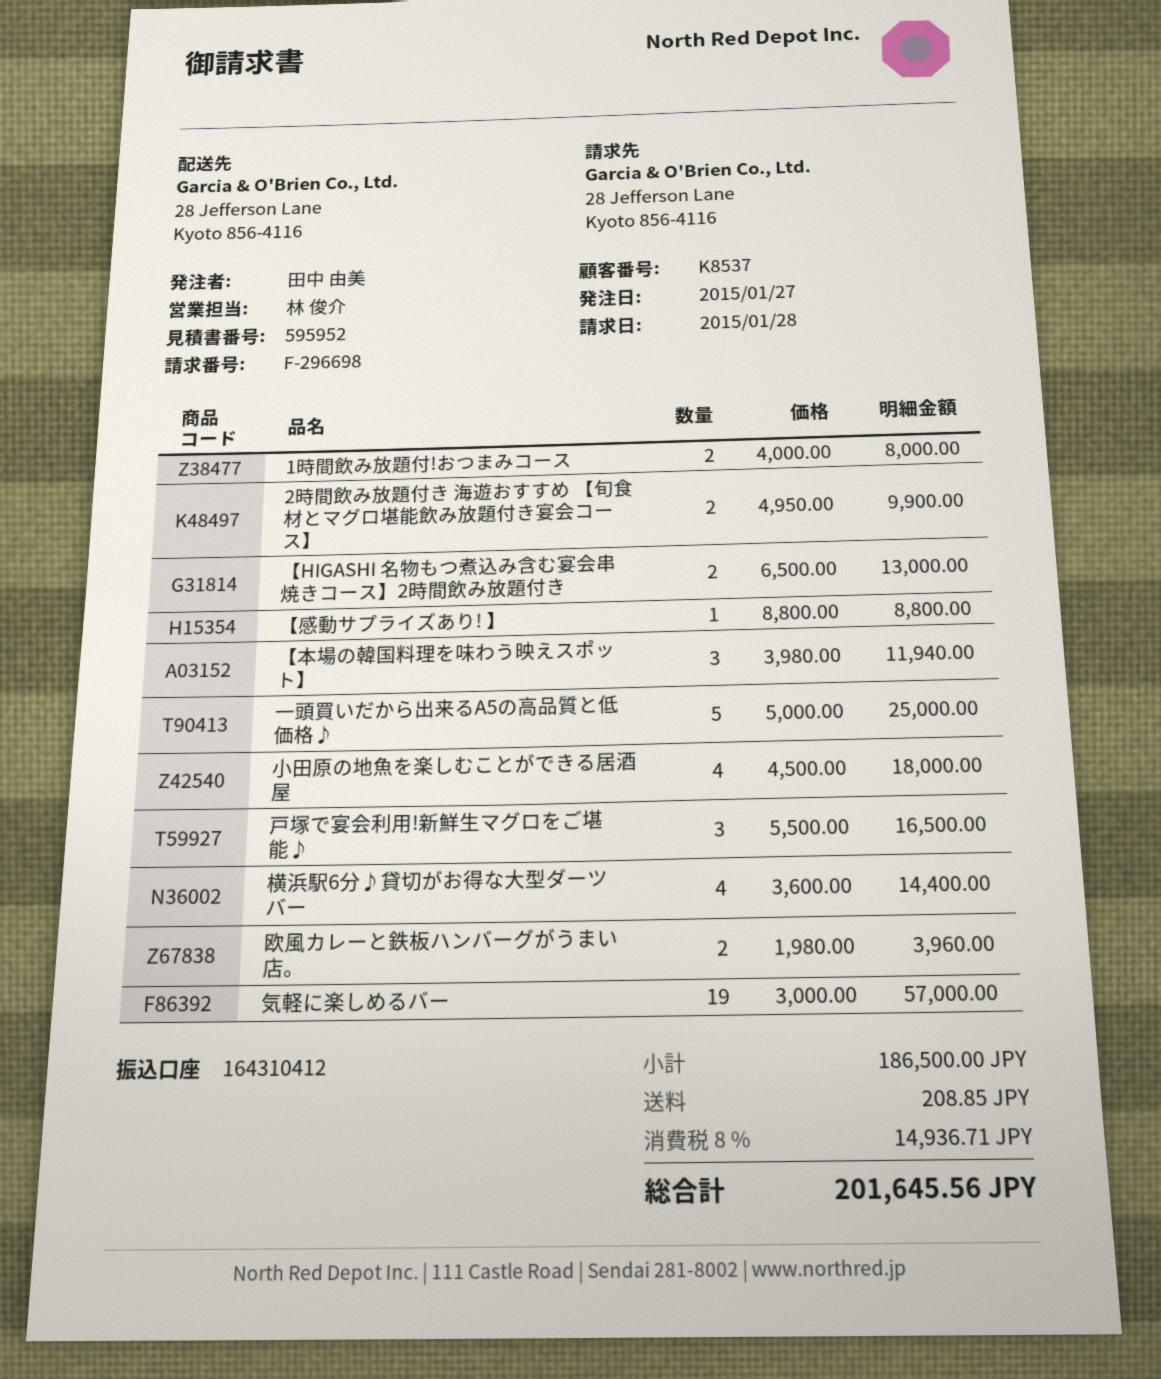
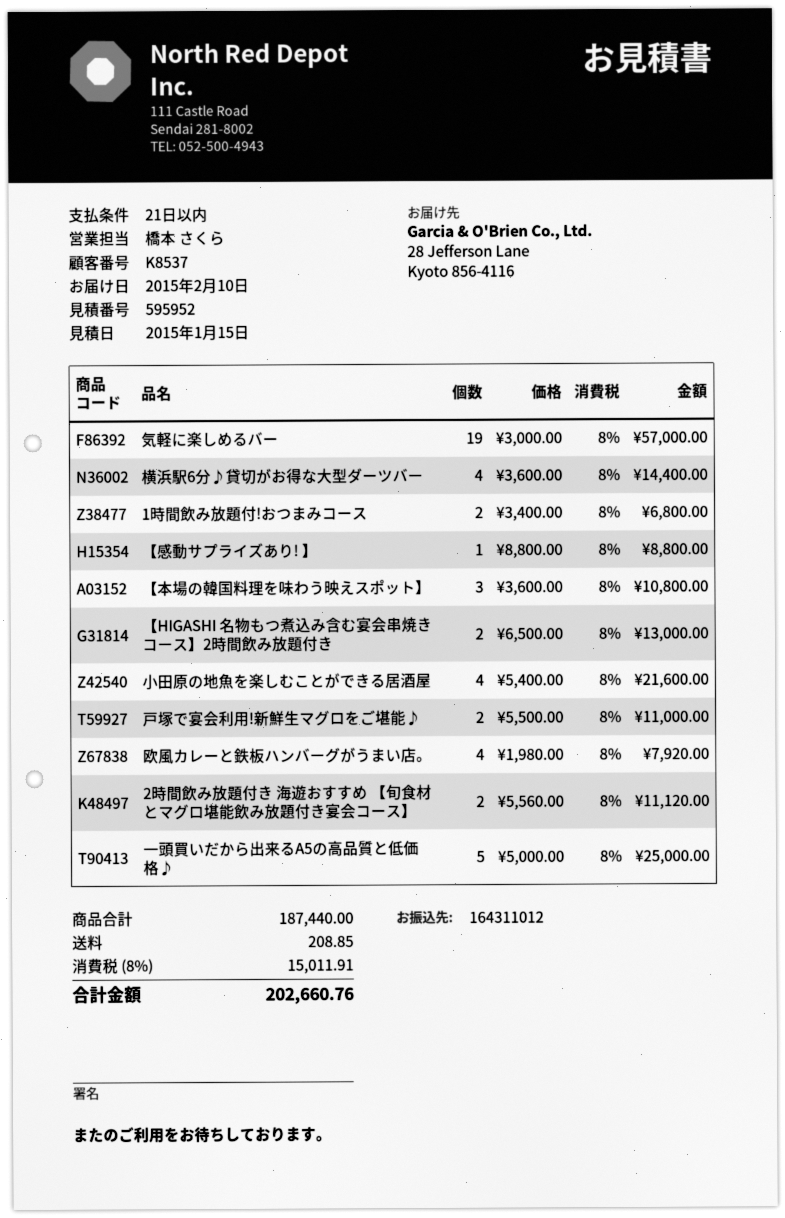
sales rep: 林 俊介 -> 橋本 さくら
bank account: 164310412 -> 164311012
1時間飲み放題付!おつまみコース: 2 x 4000.00 = 8000.00 -> 2 x 3400.00 = 6800.00
2時間飲み放題付き 海遊おすすめ 【旬食材とマグロ堪能飲み放題付き宴会コース】: 2 x 4950.00 = 9900.00 -> 2 x 5560.00 = 11120.00
【本場の韓国料理を味わう映えスポット】: 3 x 3980.00 = 11940.00 -> 3 x 3600.00 = 10800.00
小田原の地魚を楽しむことができる居酒屋: 4 x 4500.00 = 18000.00 -> 4 x 5400.00 = 21600.00
戸塚で宴会利用!新鮮生マグロをご堪能♪: 3 x 5500.00 = 16500.00 -> 2 x 5500.00 = 11000.00
欧風カレーと鉄板ハンバーグがうまい店。: 2 x 1980.00 = 3960.00 -> 4 x 1980.00 = 7920.00
subtotal: 186500.00 -> 187440.00
tax: 8% = 14936.71 -> 8% = 15011.91
total: 201645.56 -> 202660.76

